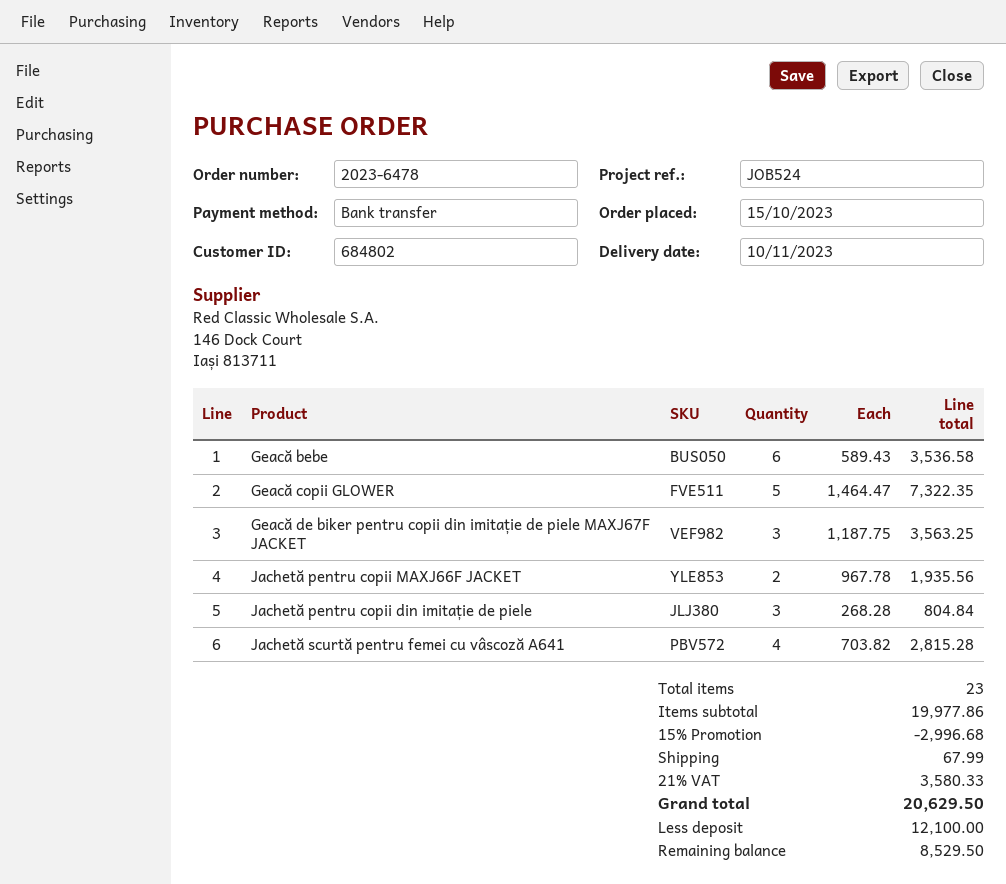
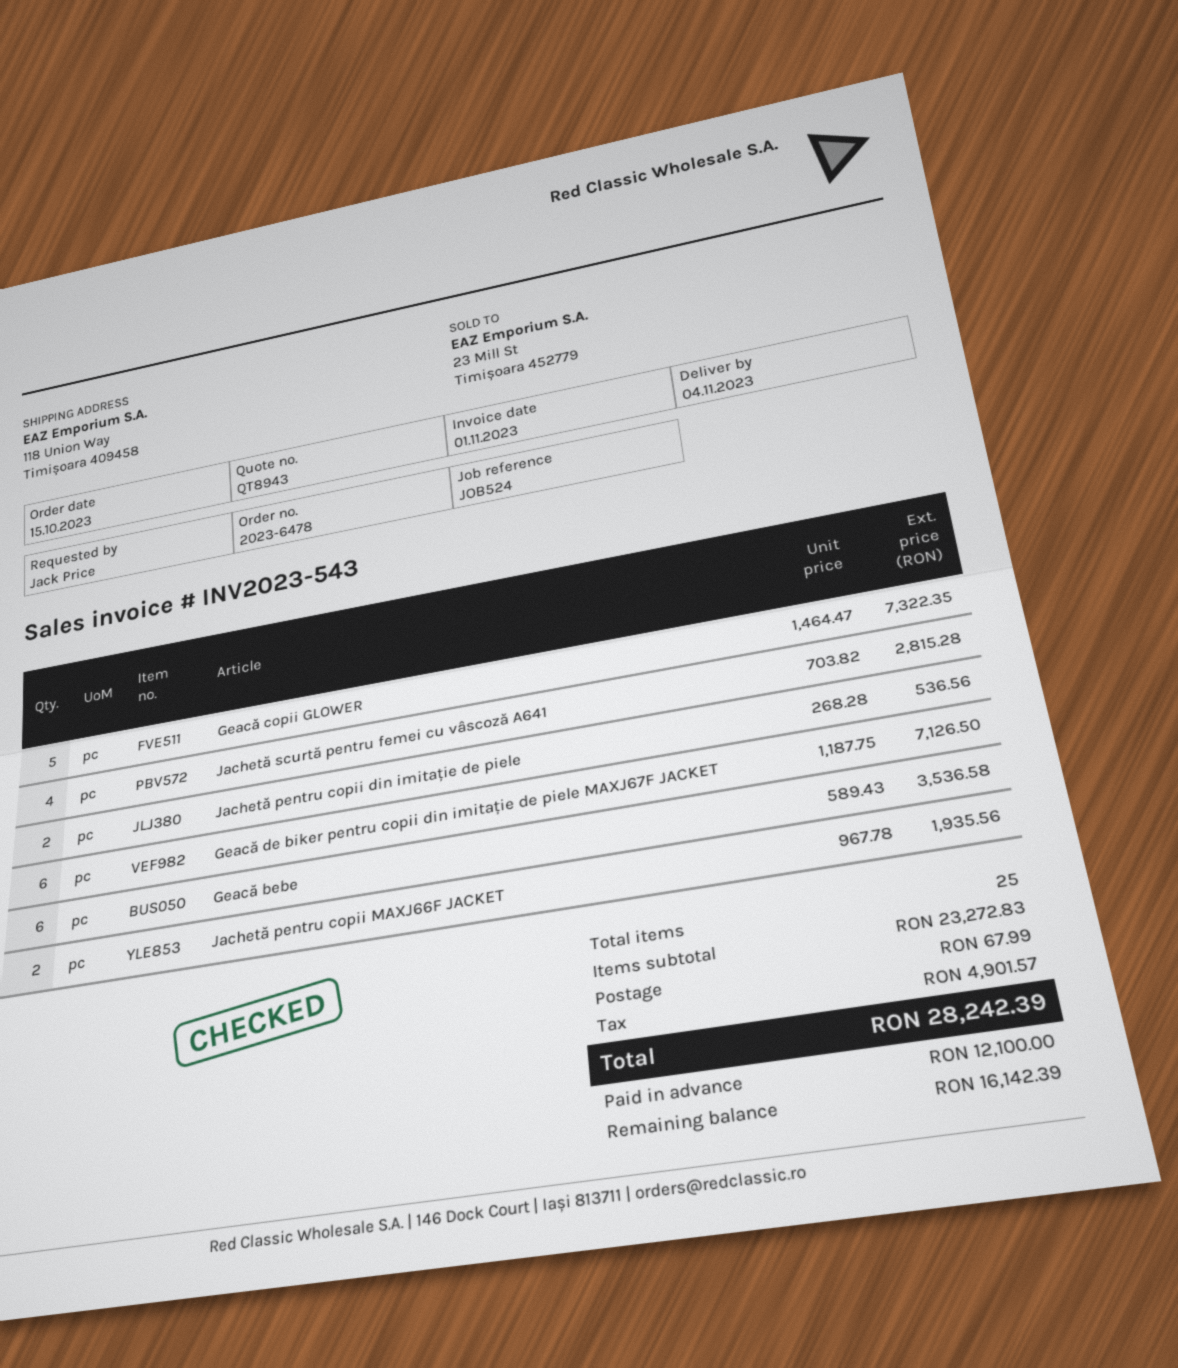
delivery date: 2023-11-10 -> 2023-11-04
Geacă de biker pentru copii din imitație de piele MAXJ67F JACKET: 3 x 1187.75 = 3563.25 -> 6 x 1187.75 = 7126.50
Jachetă pentru copii din imitație de piele: 3 x 268.28 = 804.84 -> 2 x 268.28 = 536.56
total quantity: 23 -> 25
subtotal: 19977.86 -> 23272.83
discount: 15% = 2996.68 -> none
tax: 3580.33 -> 4901.57
total: 20629.50 -> 28242.39
balance: 8529.50 -> 16142.39

